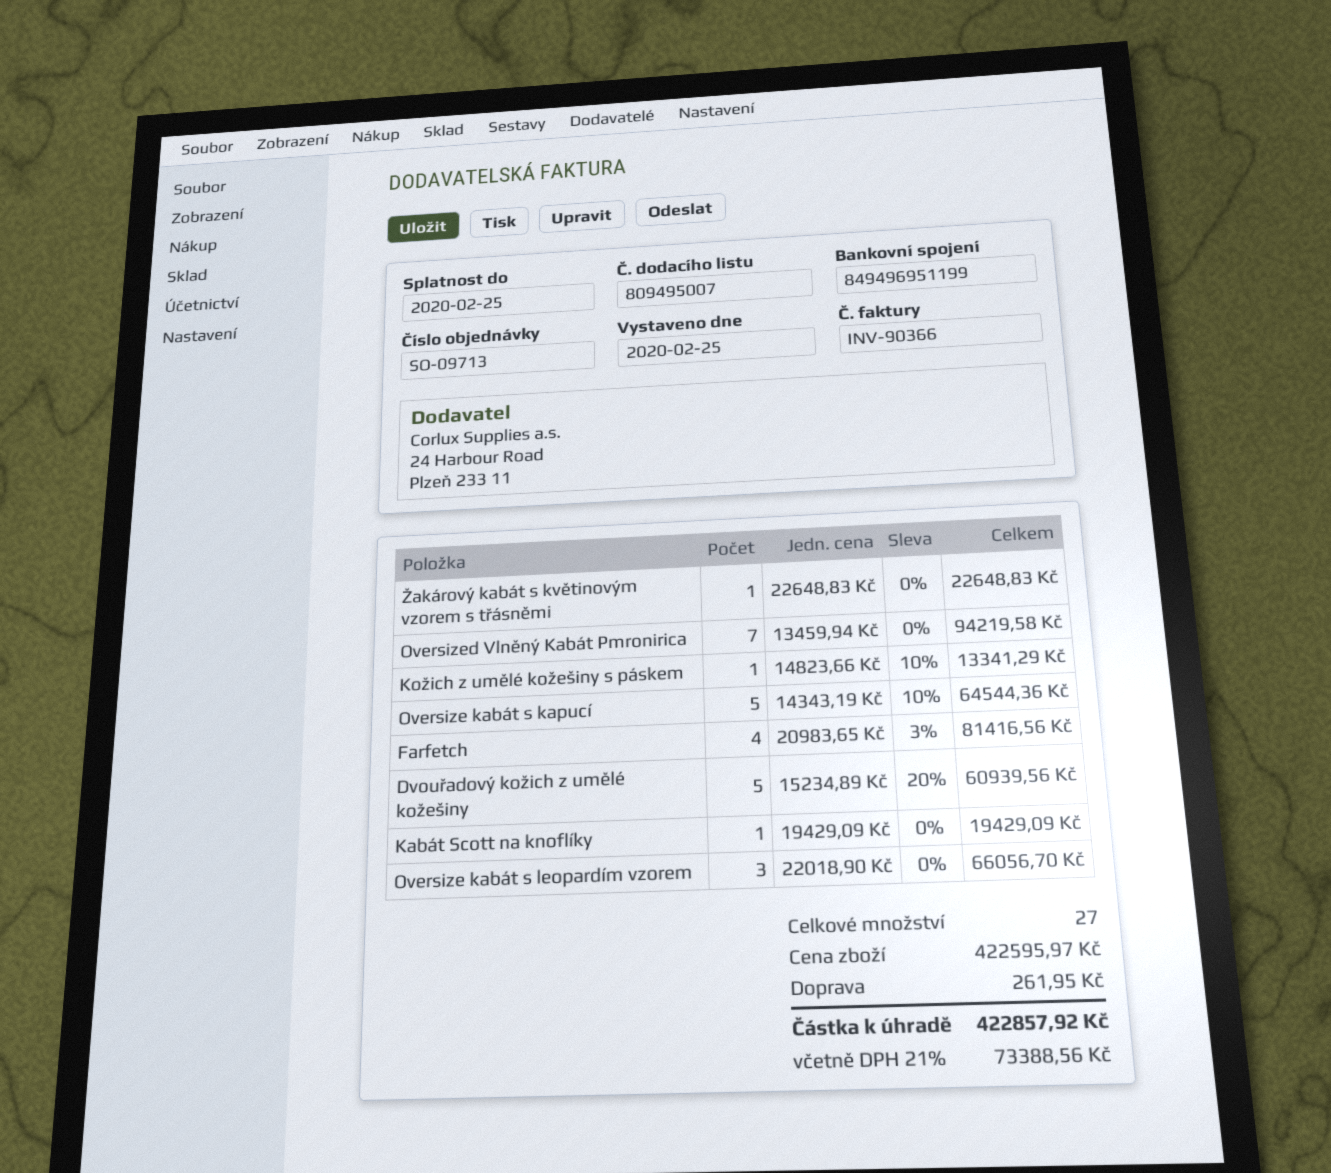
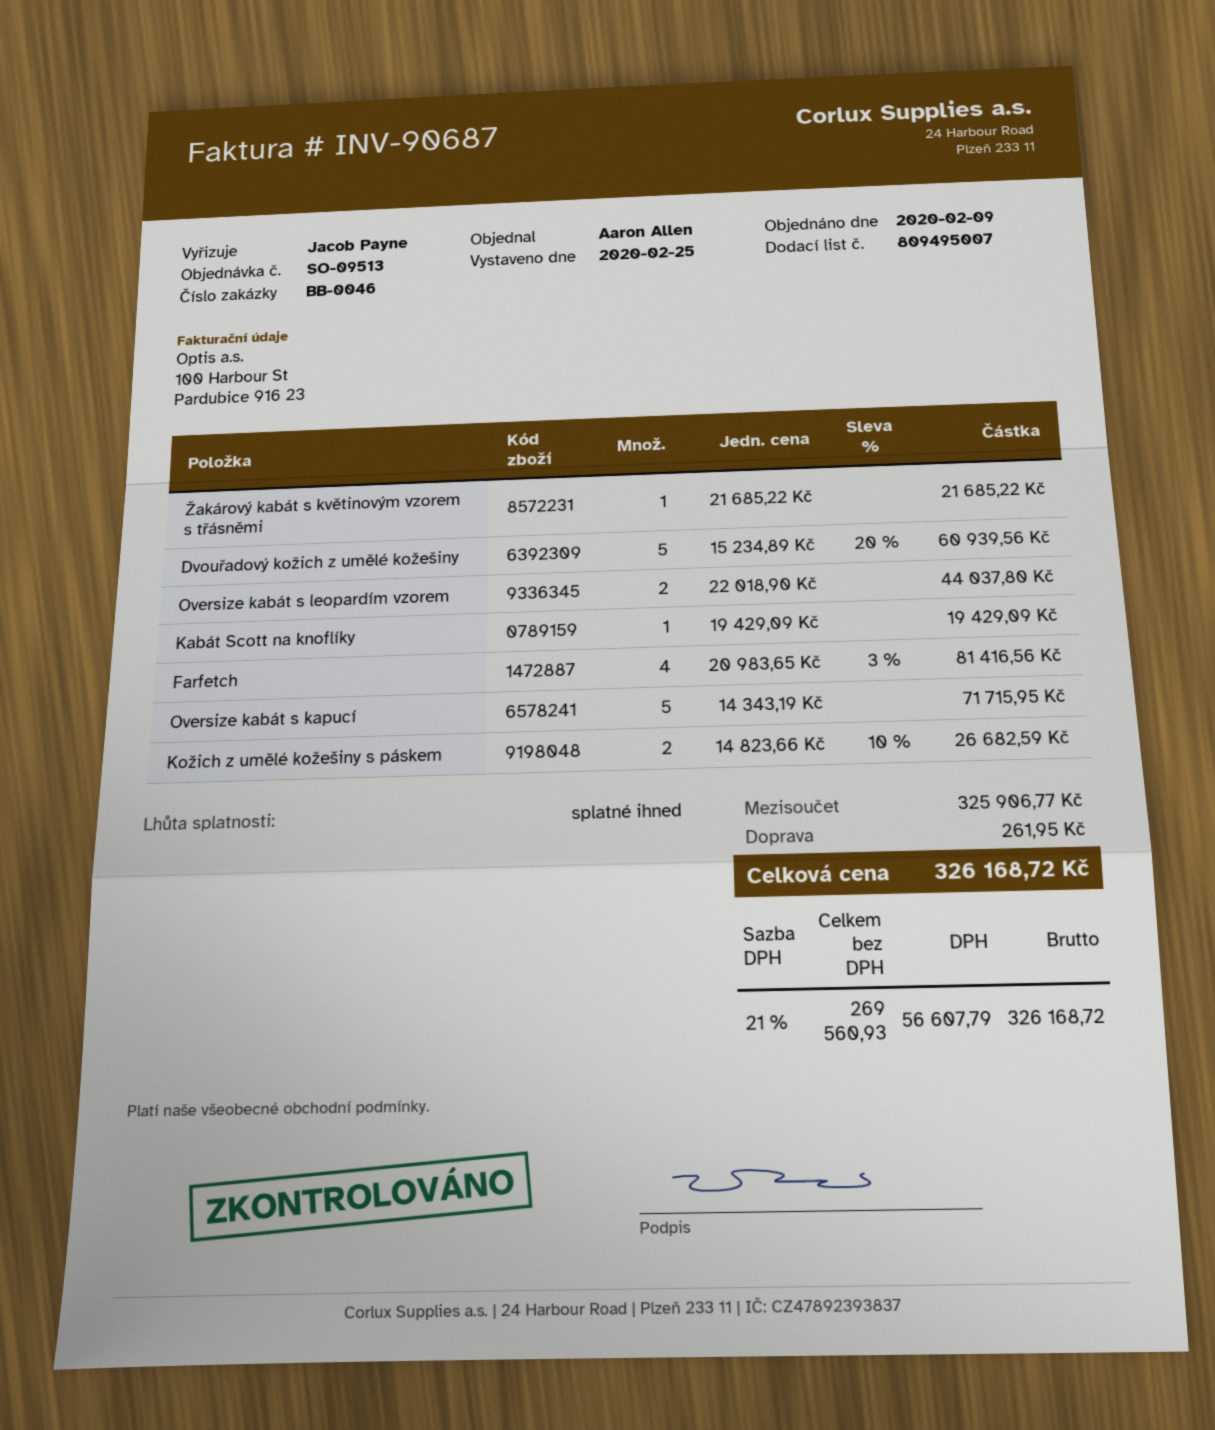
order number: SO-09713 -> SO-09513
invoice number: INV-90366 -> INV-90687
Žakárový kabát s květinovým vzorem s třásněmi: 1 x 22648.83 = 22648.83 -> 1 x 21685.22 = 21685.22
Oversized Vlněný Kabát Pmronirica: 7 x 13459.94 = 94219.58 -> none
Kožich z umělé kožešiny s páskem: 1 x 14823.66 - 10% = 13341.29 -> 2 x 14823.66 - 10% = 26682.59
Oversize kabát s kapucí: 5 x 14343.19 - 10% = 64544.36 -> 5 x 14343.19 = 71715.95
Oversize kabát s leopardím vzorem: 3 x 22018.90 = 66056.70 -> 2 x 22018.90 = 44037.80
subtotal: 422595.97 -> 325906.77
tax: 21% = 73388.56 -> 21% = 56607.79
total: 422857.92 -> 326168.72

